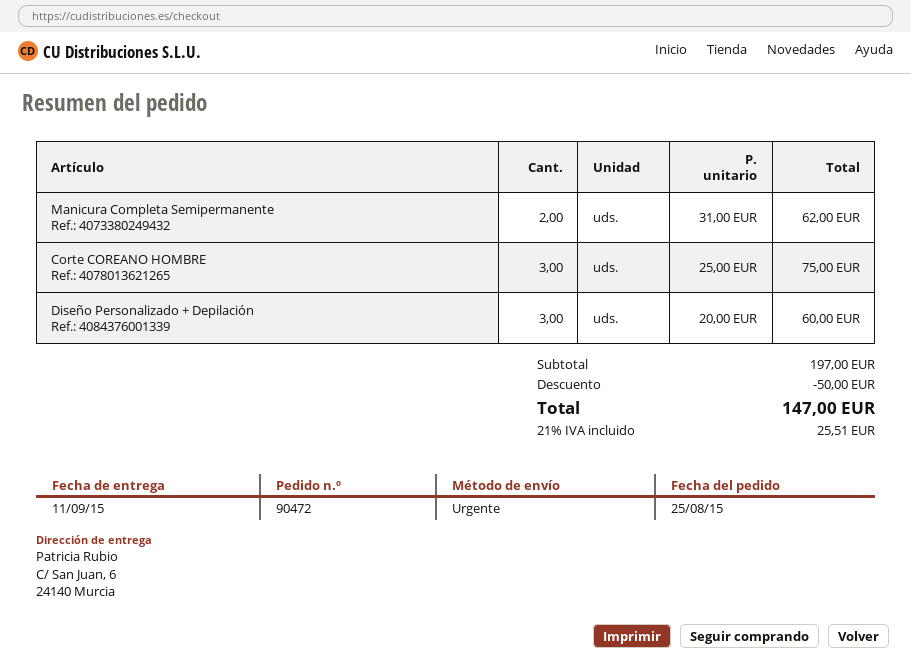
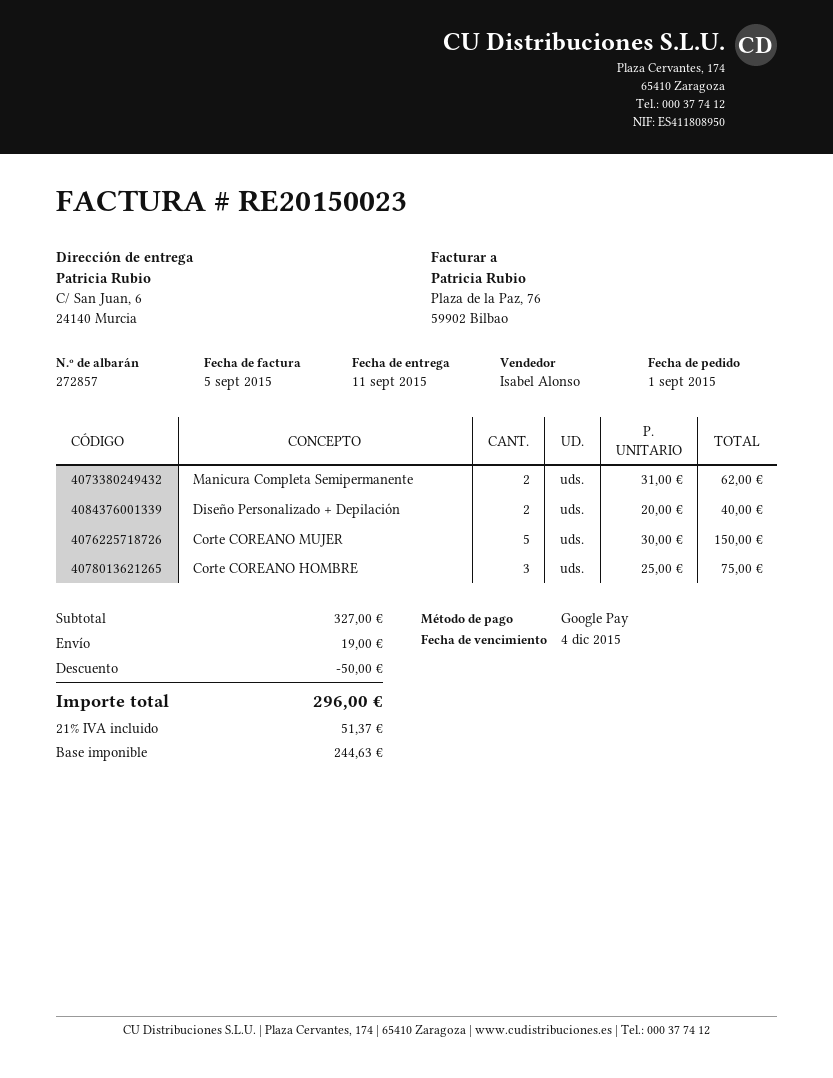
order date: 2015-08-25 -> 2015-09-01
Diseño Personalizado + Depilación: 3 x 20.00 = 60.00 -> 2 x 20.00 = 40.00
Corte COREANO MUJER: none -> 5 x 30.00 = 150.00
subtotal: 197.00 -> 327.00
shipping: none -> 19.00
tax: 21% = 25.51 -> 21% = 51.37
total: 147.00 -> 296.00

